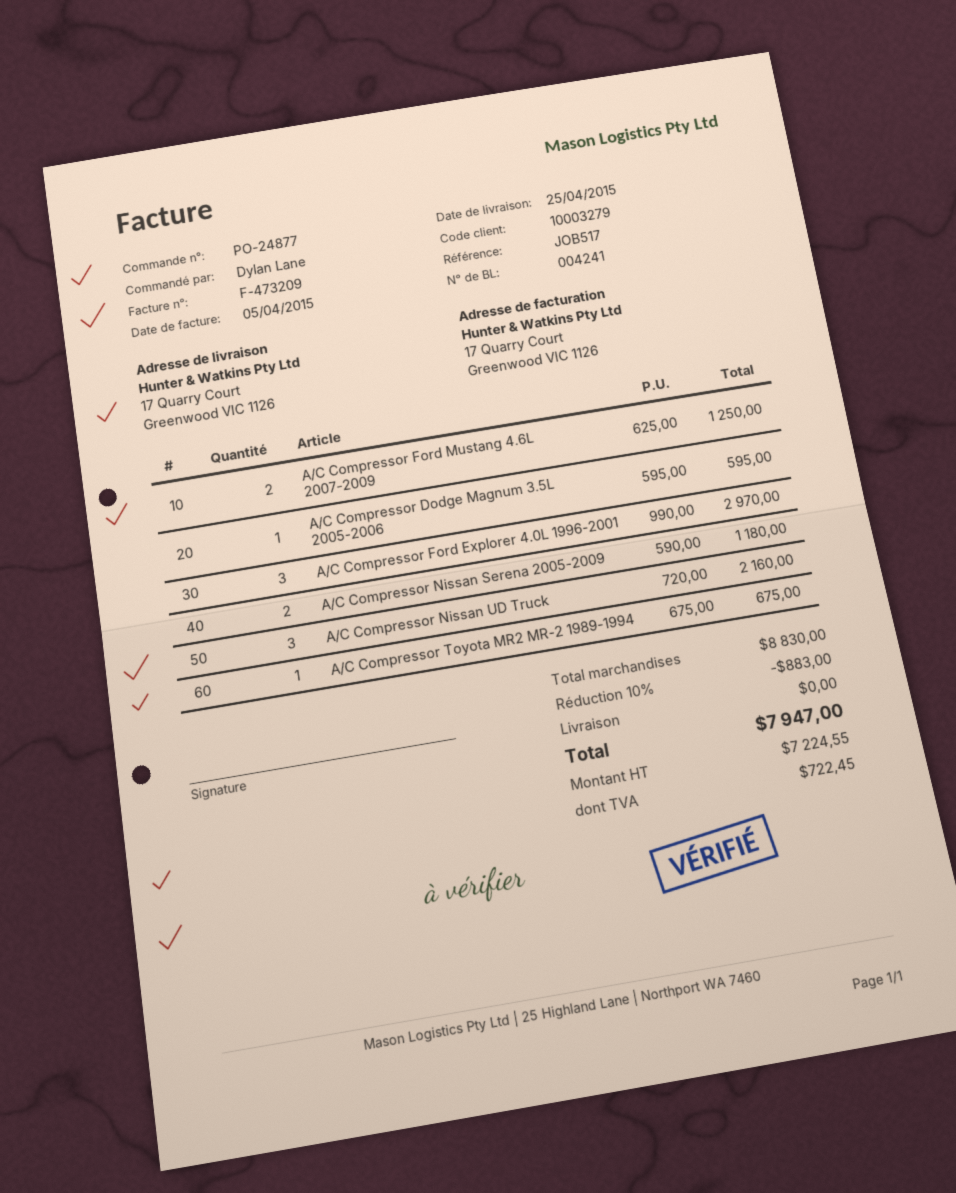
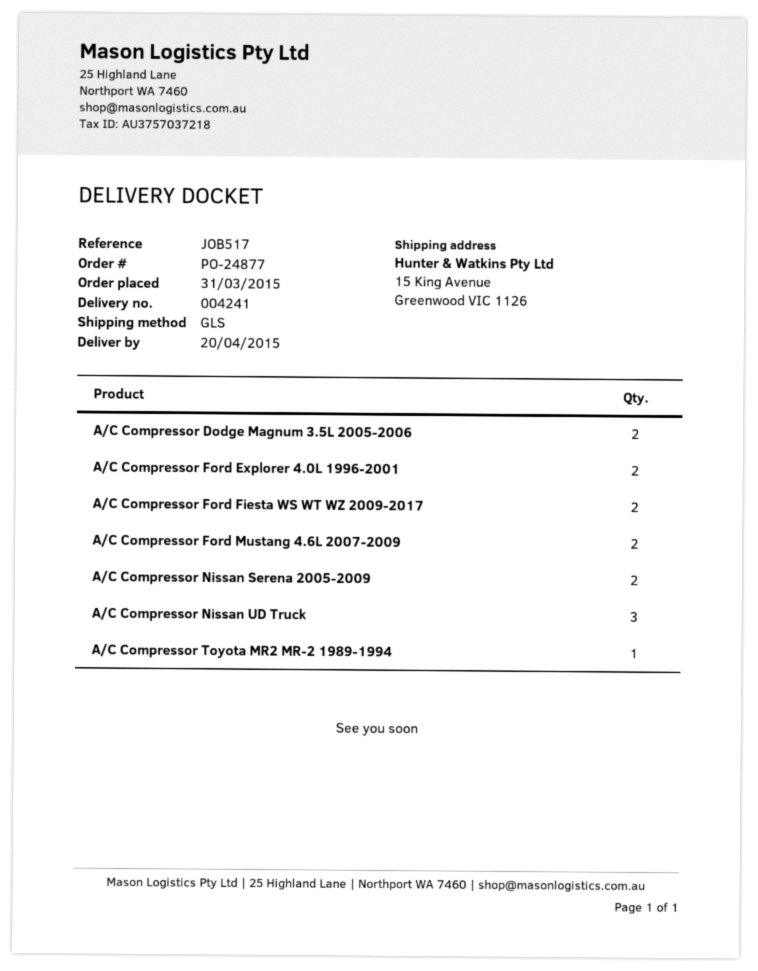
delivery date: 2015-04-25 -> 2015-04-20
ship to: 17 Quarry Court, Greenwood VIC 1126 -> 15 King Avenue, Greenwood VIC 1126
A/C Compressor Dodge Magnum 3.5L 2005-2006: 1 -> 2
A/C Compressor Ford Explorer 4.0L 1996-2001: 3 -> 2
A/C Compressor Ford Fiesta WS WT WZ 2009-2017: none -> 2

